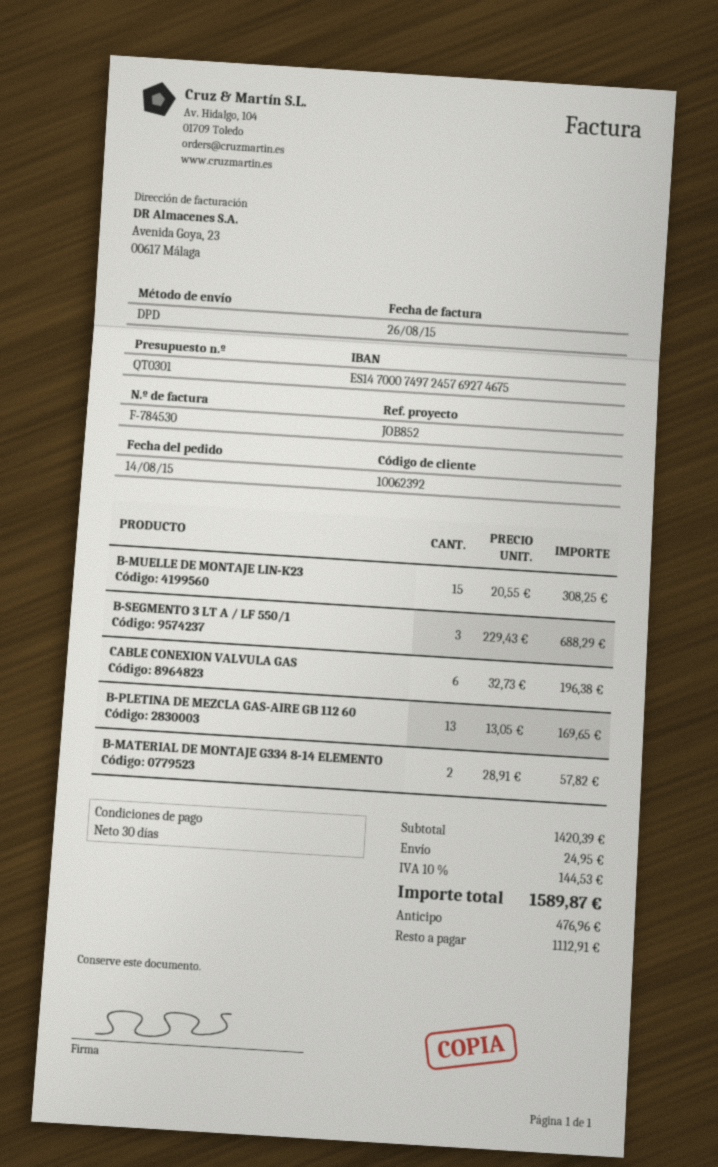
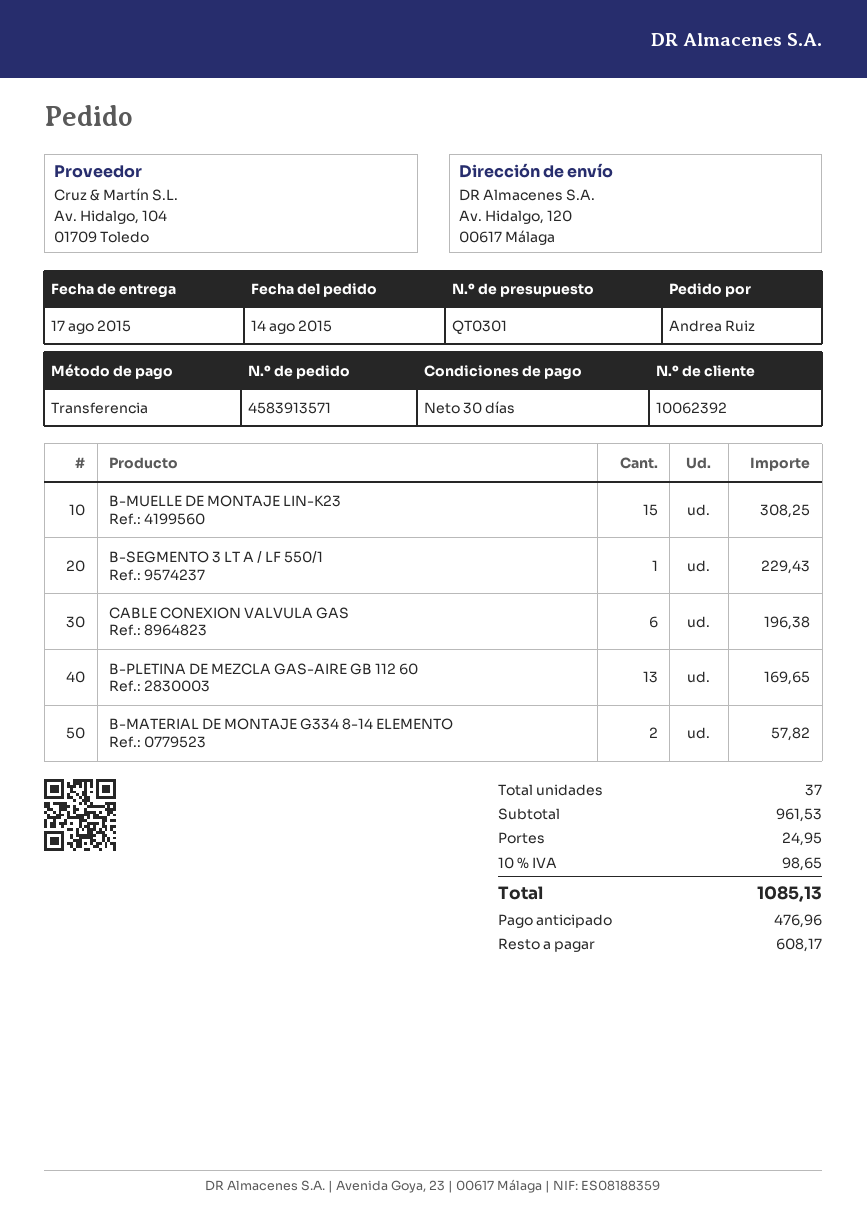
B-SEGMENTO 3 LT A / LF 550/1: 3 for 688.29 -> 1 for 229.43
subtotal: 1420.39 -> 961.53
tax: 10% = 144.53 -> 10% = 98.65
total: 1589.87 -> 1085.13
balance: 1112.91 -> 608.17

